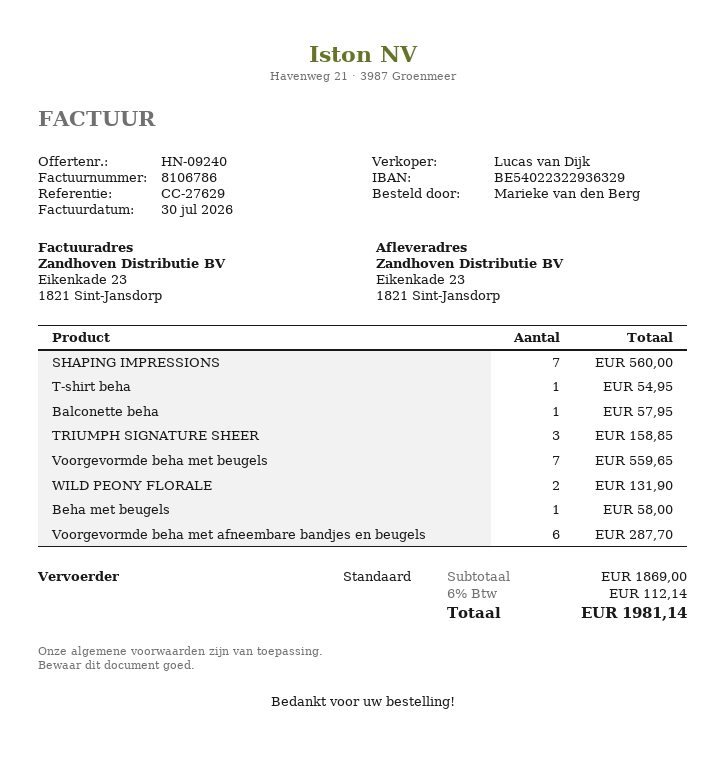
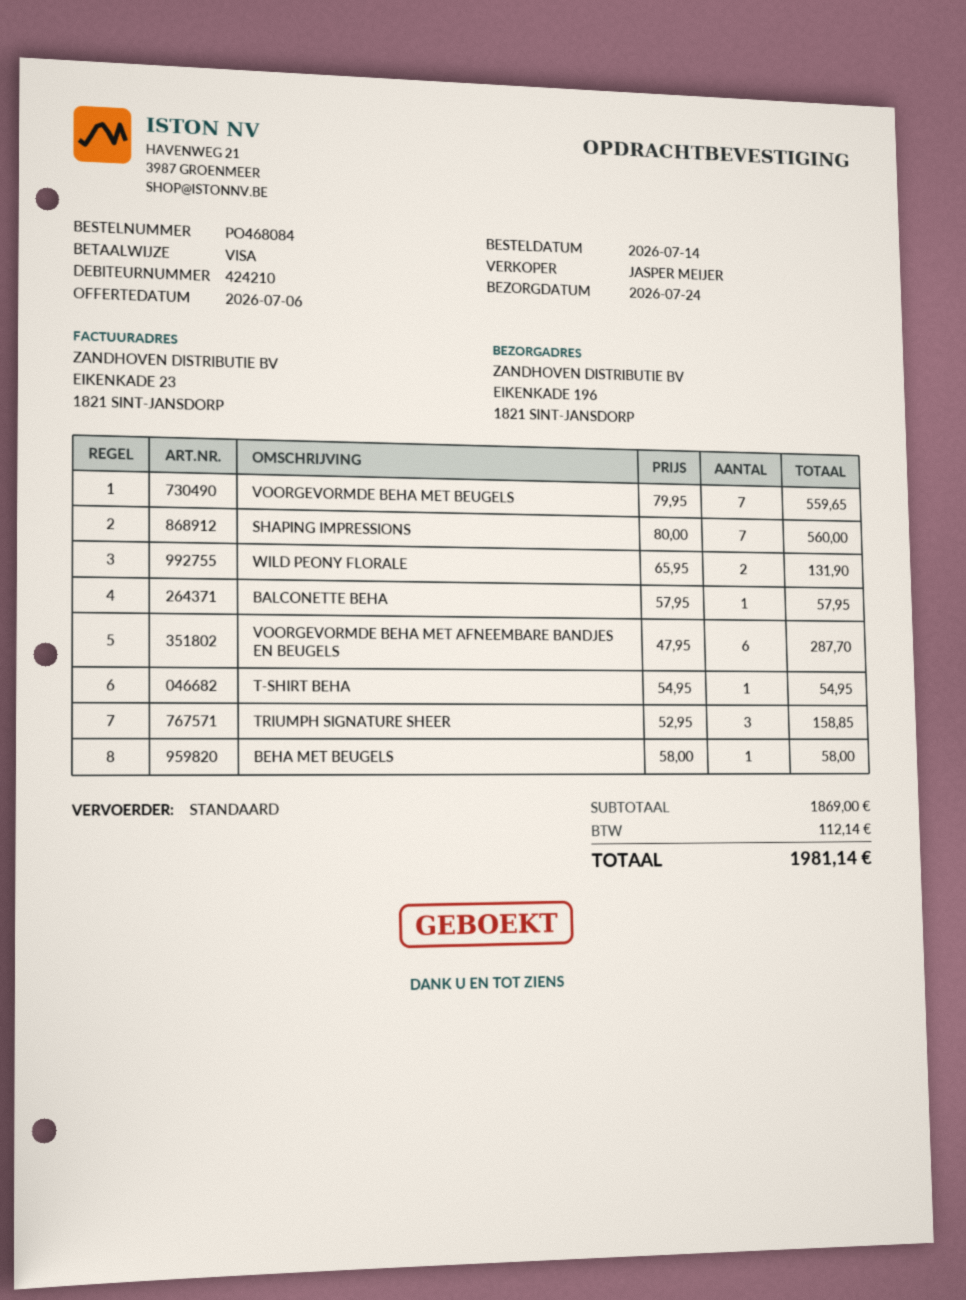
sales rep: Lucas van Dijk -> JASPER MEIJER
ship to: Eikenkade 23, 1821 Sint-Jansdorp -> EIKENKADE 196, 1821 SINT-JANSDORP

